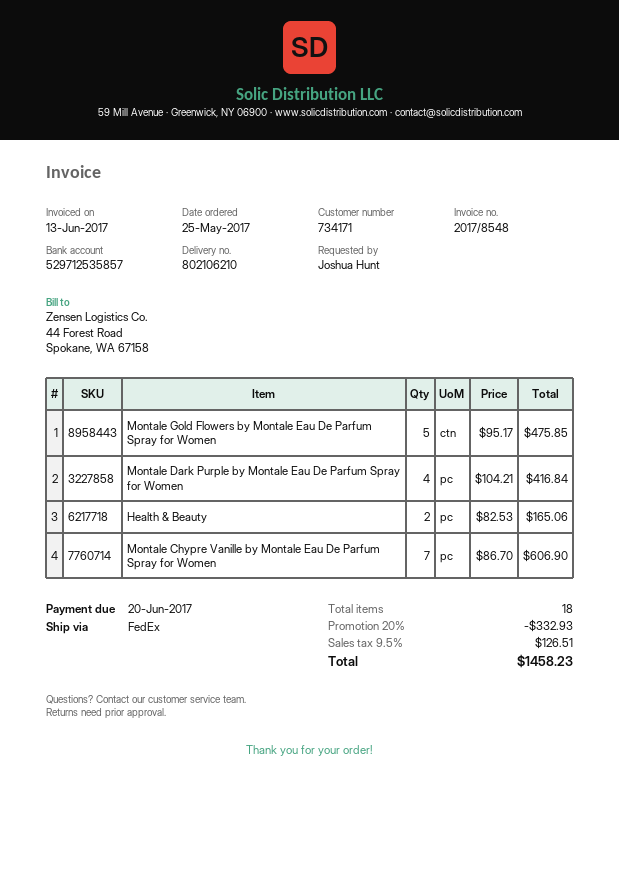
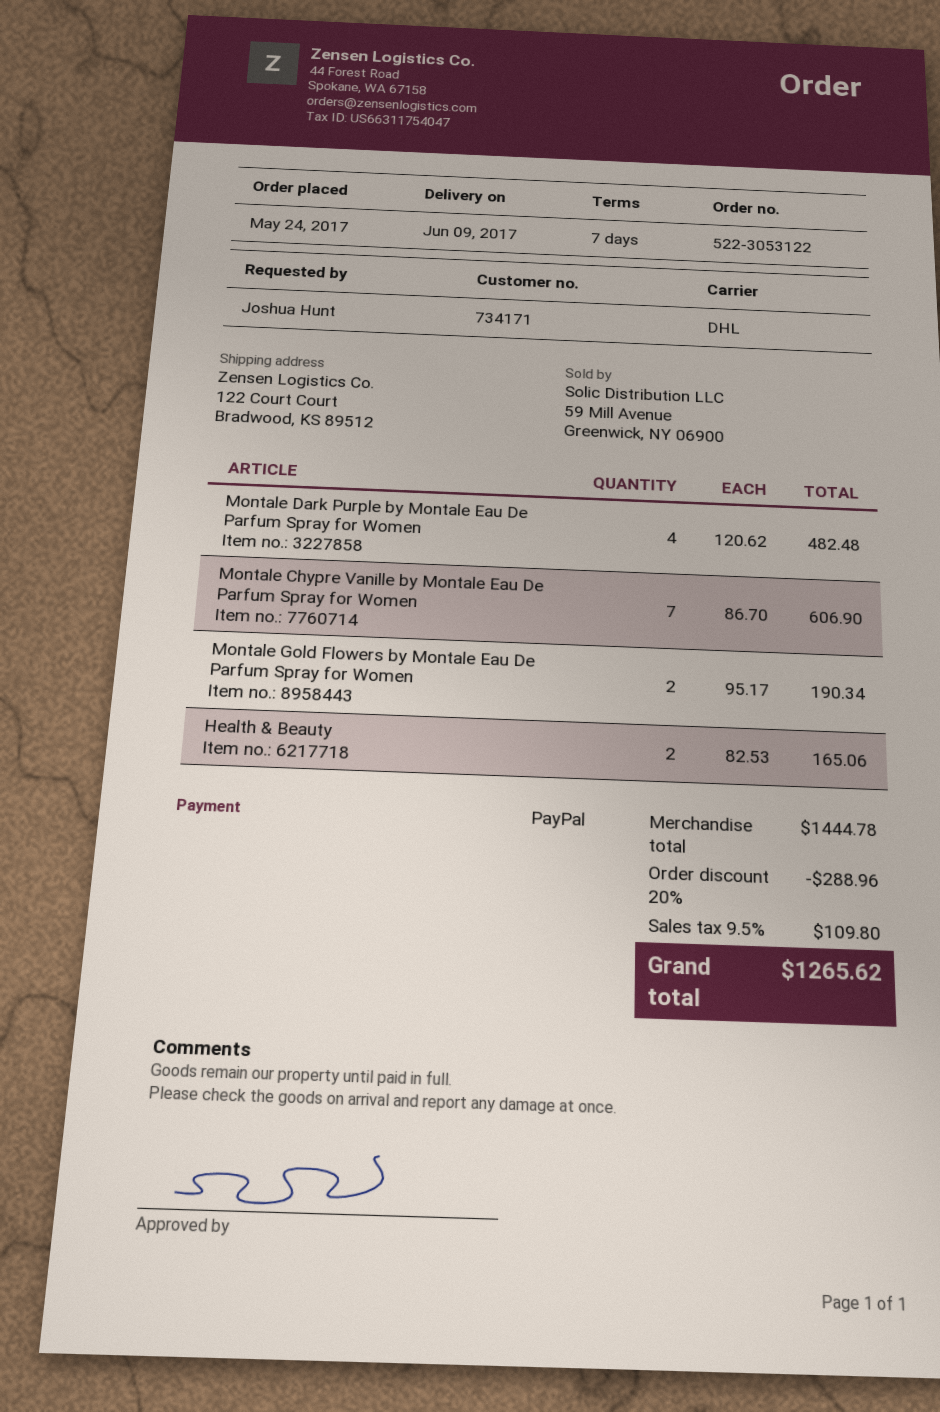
order date: 2017-05-25 -> 2017-05-24
shipping method: FedEx -> DHL
Montale Gold Flowers by Montale Eau De Parfum Spray for Women: 5 x 95.17 = 475.85 -> 2 x 95.17 = 190.34
Montale Dark Purple by Montale Eau De Parfum Spray for Women: 4 x 104.21 = 416.84 -> 4 x 120.62 = 482.48
discount: 20% = 332.93 -> 20% = 288.96
tax: 9.5% = 126.51 -> 9.5% = 109.80
total: 1458.23 -> 1265.62

